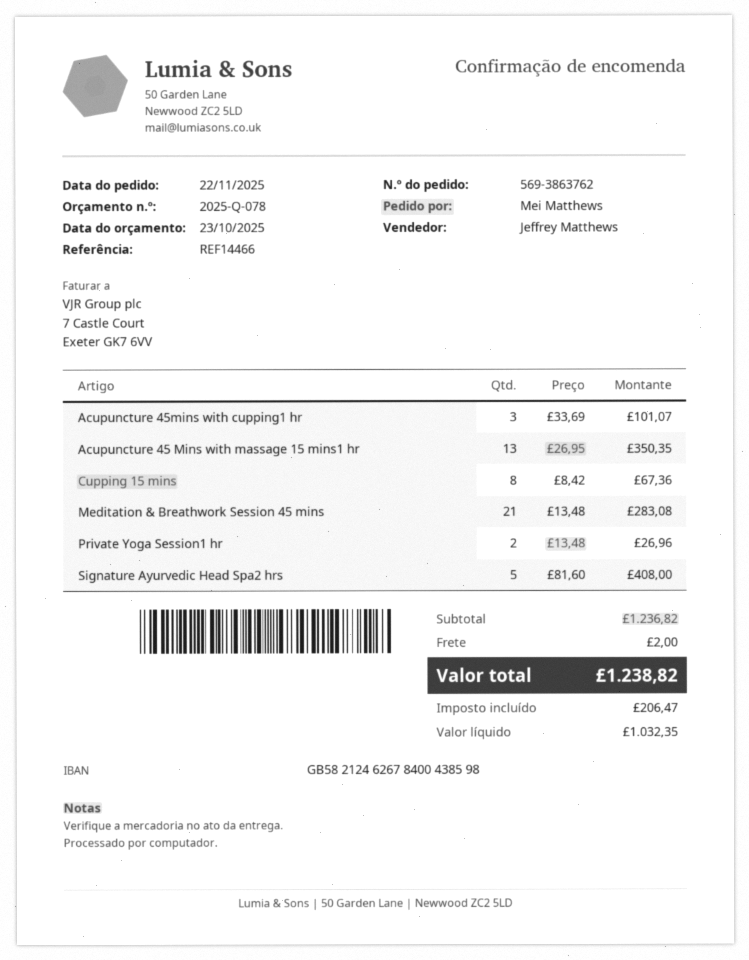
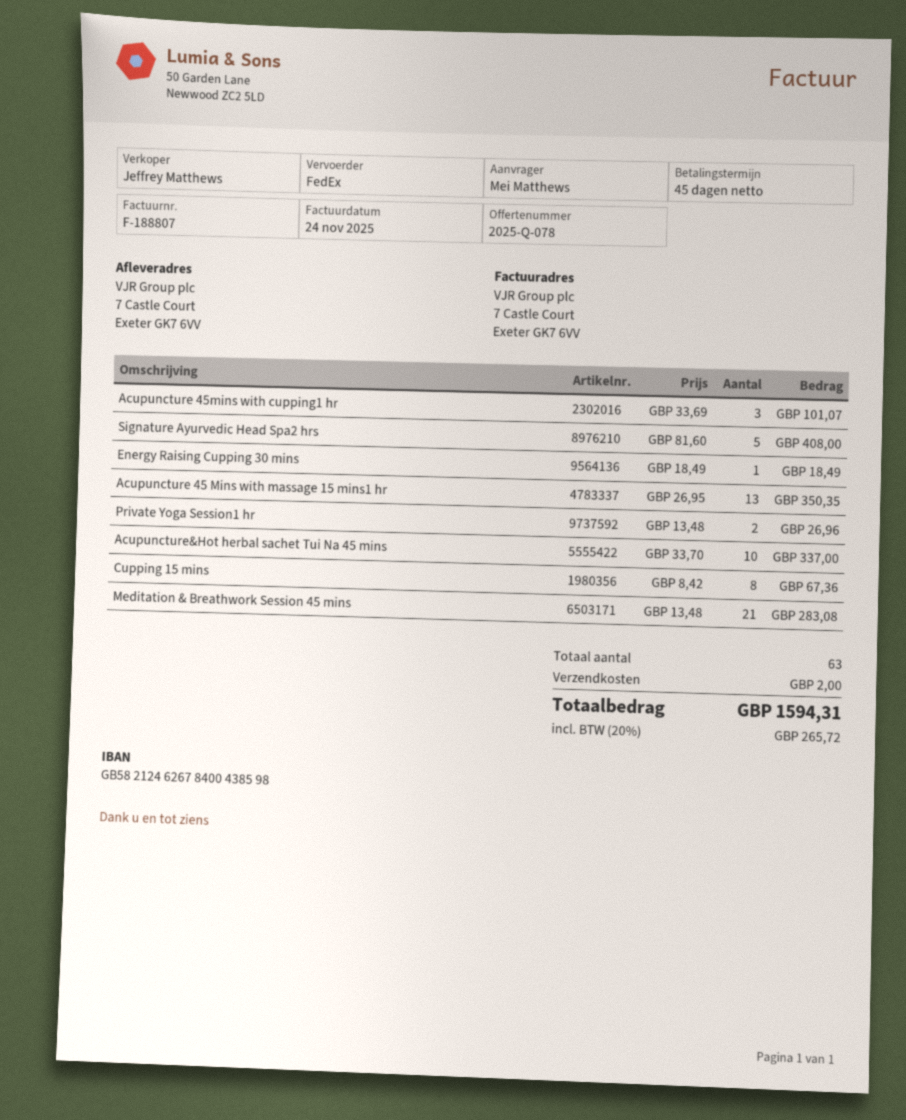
Energy Raising Cupping 30 mins: none -> 1 x 18.49 = 18.49
Acupuncture&Hot herbal sachet Tui Na 45 mins: none -> 10 x 33.70 = 337.00
tax: 206.47 -> 265.72
total: 1238.82 -> 1594.31

